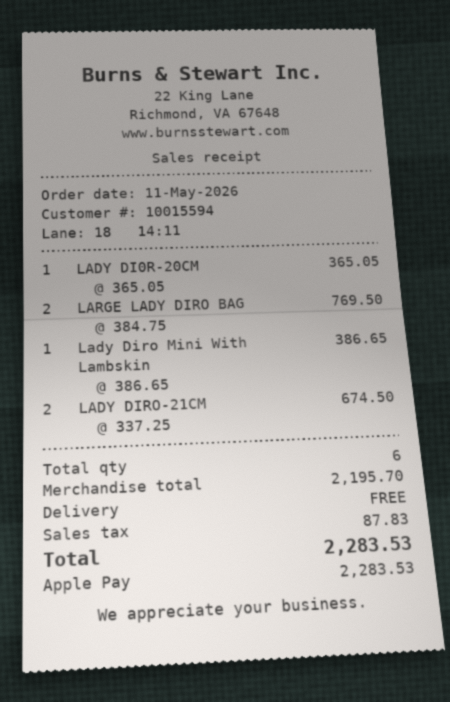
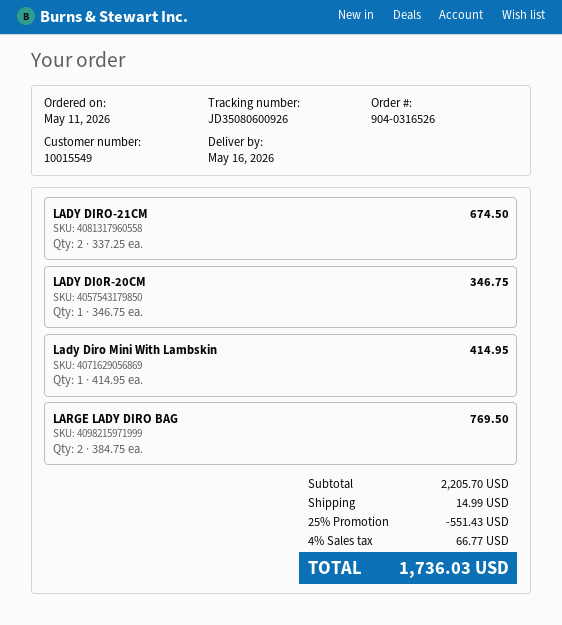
customer number: 10015594 -> 10015549
LADY DI0R-20CM: 1 x 365.05 = 365.05 -> 1 x 346.75 = 346.75
Lady Diro Mini With Lambskin: 1 x 386.65 = 386.65 -> 1 x 414.95 = 414.95
subtotal: 2195.70 -> 2205.70
discount: none -> 25% = 551.43
shipping: 0.00 -> 14.99
tax: 87.83 -> 66.77
total: 2283.53 -> 1736.03

